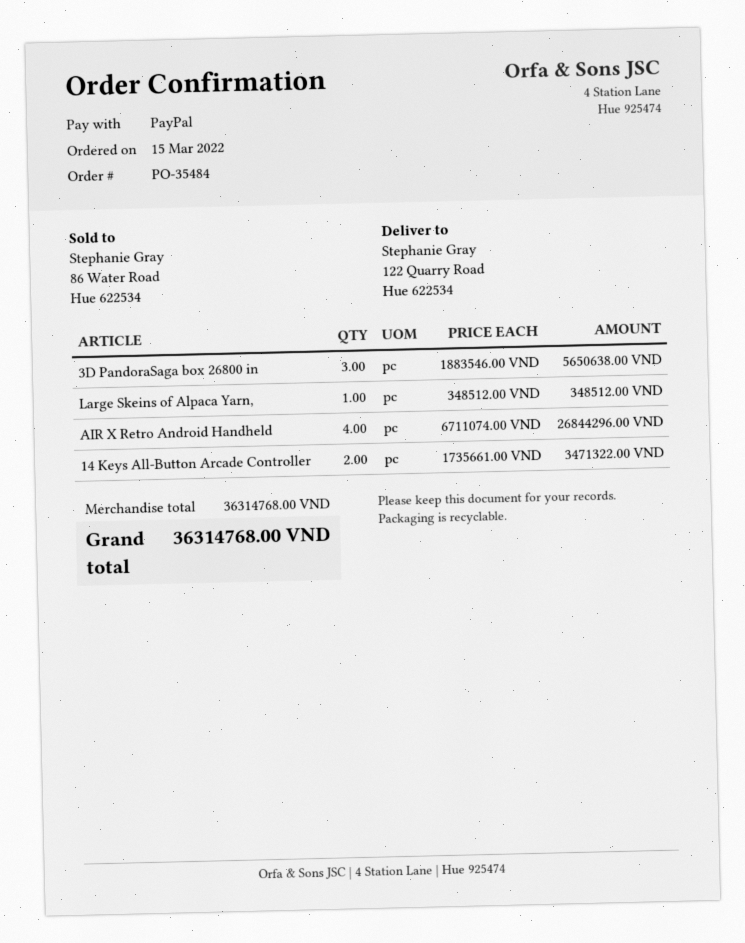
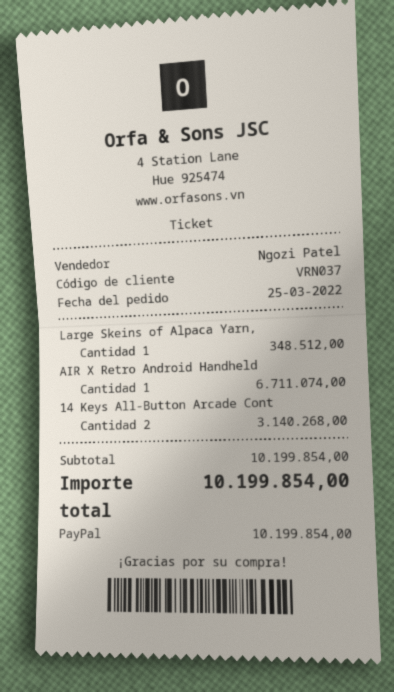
order date: 2022-03-15 -> 2022-03-25
3D PandoraSaga box 26800 in: 3 for 5650638.00 -> none
AIR X Retro Android Handheld: 4 for 26844296.00 -> 1 for 6711074.00
14 Keys All-Button Arcade Controller: 2 for 3471322.00 -> 2 for 3140268.00
subtotal: 36314768.00 -> 10199854.00
total: 36314768.00 -> 10199854.00

